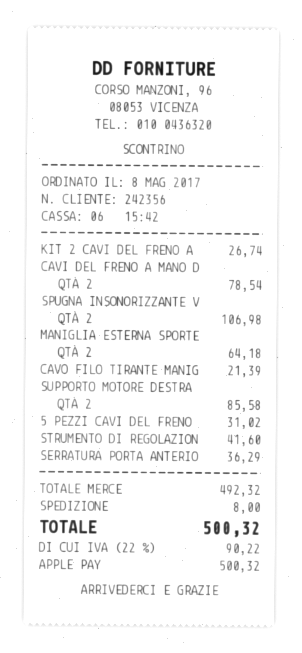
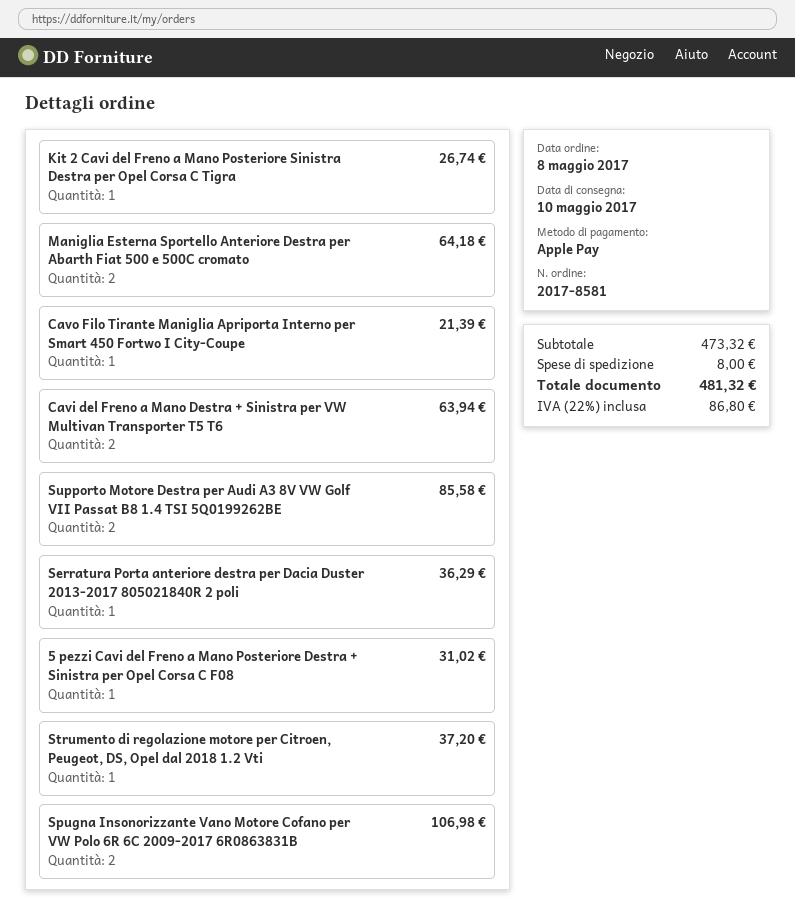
CAVI DEL FRENO A MANO D: 2 for 78.54 -> 2 for 63.94
STRUMENTO DI REGOLAZION: 1 for 41.60 -> 1 for 37.20
subtotal: 492.32 -> 473.32
tax: 22% = 90.22 -> 22% = 86.80
total: 500.32 -> 481.32

